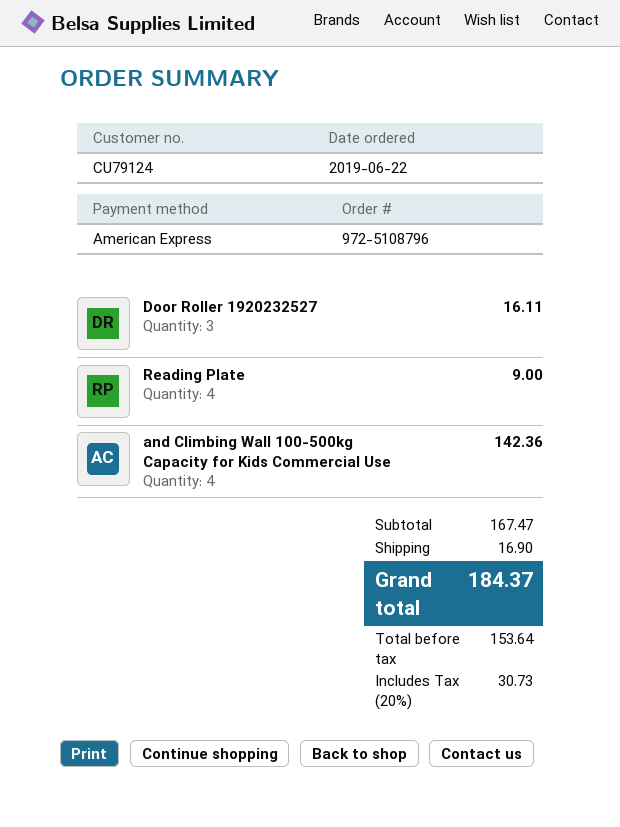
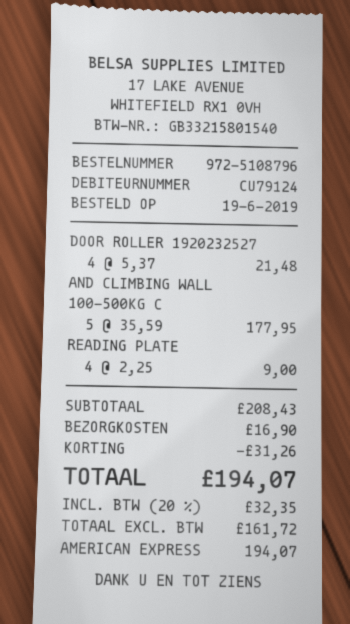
order date: 2019-06-22 -> 2019-06-19
Door Roller 1920232527: 3 for 16.11 -> 4 for 21.48
and Climbing Wall 100-500kg Capacity for Kids Commercial Use: 4 for 142.36 -> 5 for 177.95
subtotal: 167.47 -> 208.43
discount: none -> 31.26
net: 153.64 -> 161.72
tax: 20% = 30.73 -> 20% = 32.35
total: 184.37 -> 194.07

